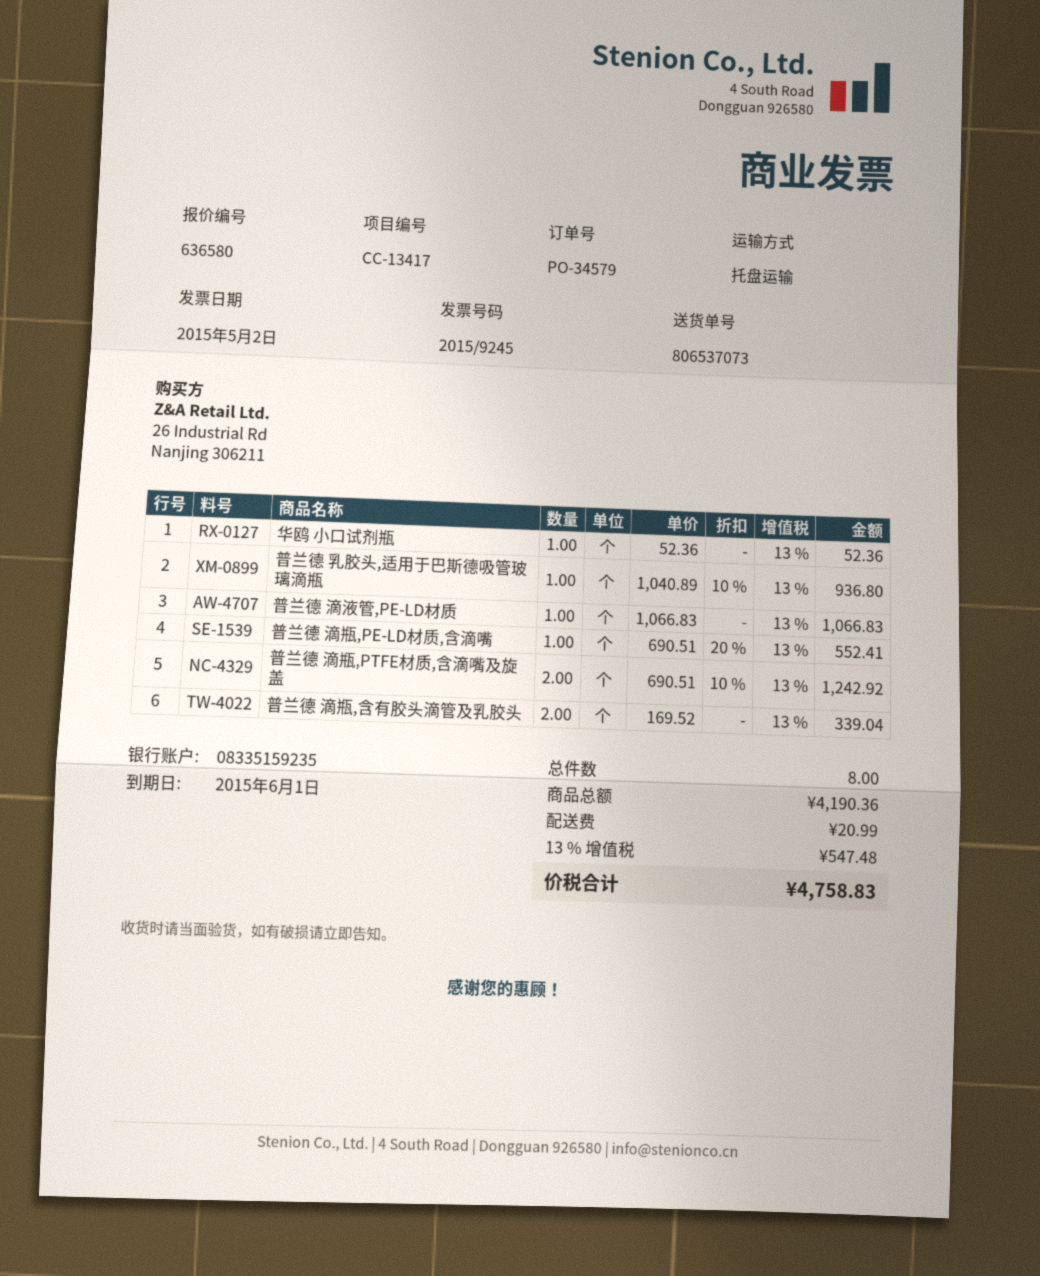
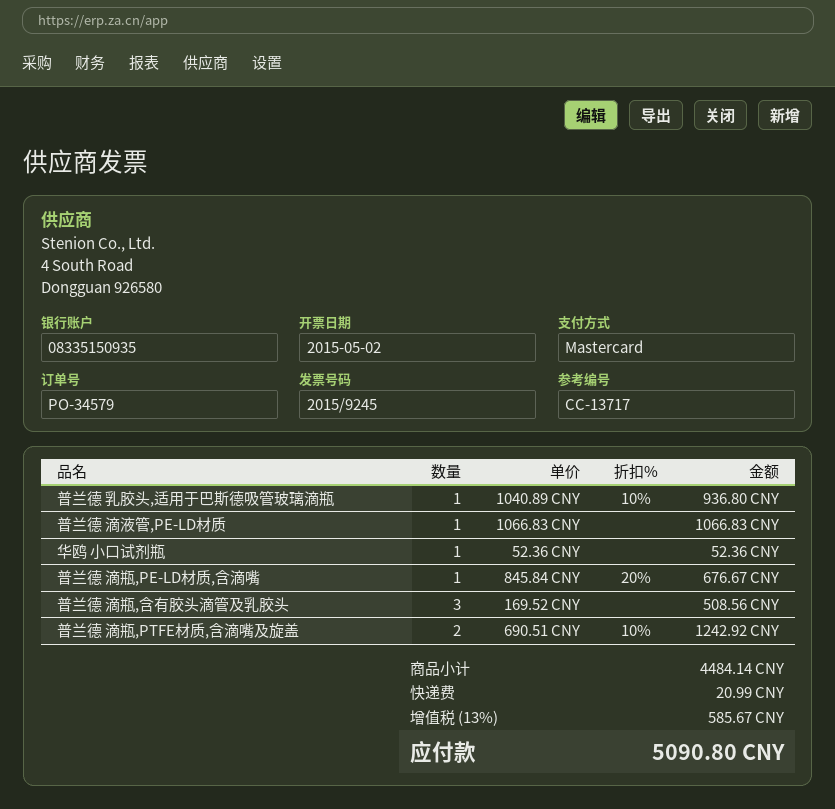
reference: CC-13417 -> CC-13717
bank account: 08335159235 -> 08335150935
普兰德 滴瓶,PE-LD材质,含滴嘴: 1 x 690.51 - 20% = 552.41 -> 1 x 845.84 - 20% = 676.67
普兰德 滴瓶,含有胶头滴管及乳胶头: 2 x 169.52 = 339.04 -> 3 x 169.52 = 508.56
subtotal: 4190.36 -> 4484.14
tax: 13% = 547.48 -> 13% = 585.67
total: 4758.83 -> 5090.80

